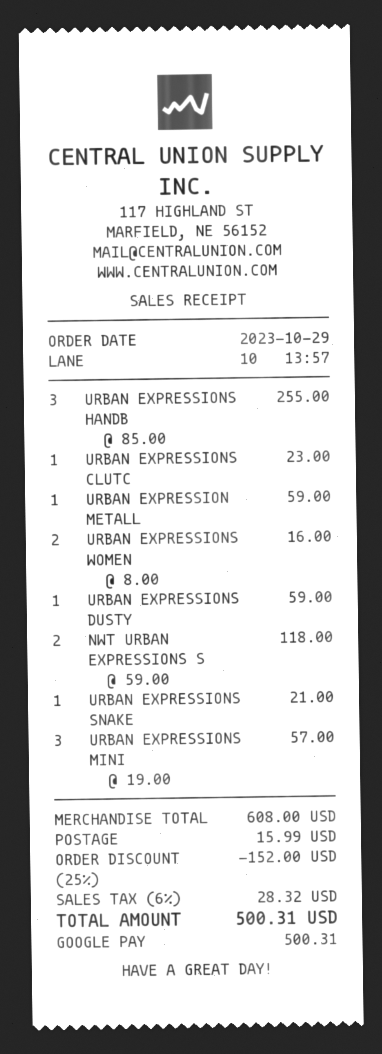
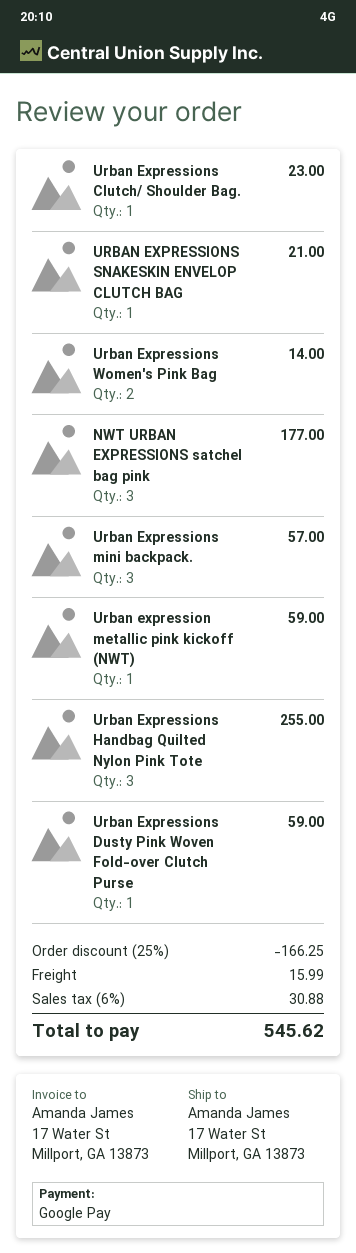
URBAN EXPRESSIONS WOMEN: 2 for 16.00 -> 2 for 14.00
NWT URBAN EXPRESSIONS S: 2 for 118.00 -> 3 for 177.00
discount: 25% = 152.00 -> 25% = 166.25
tax: 6% = 28.32 -> 6% = 30.88
total: 500.31 -> 545.62

